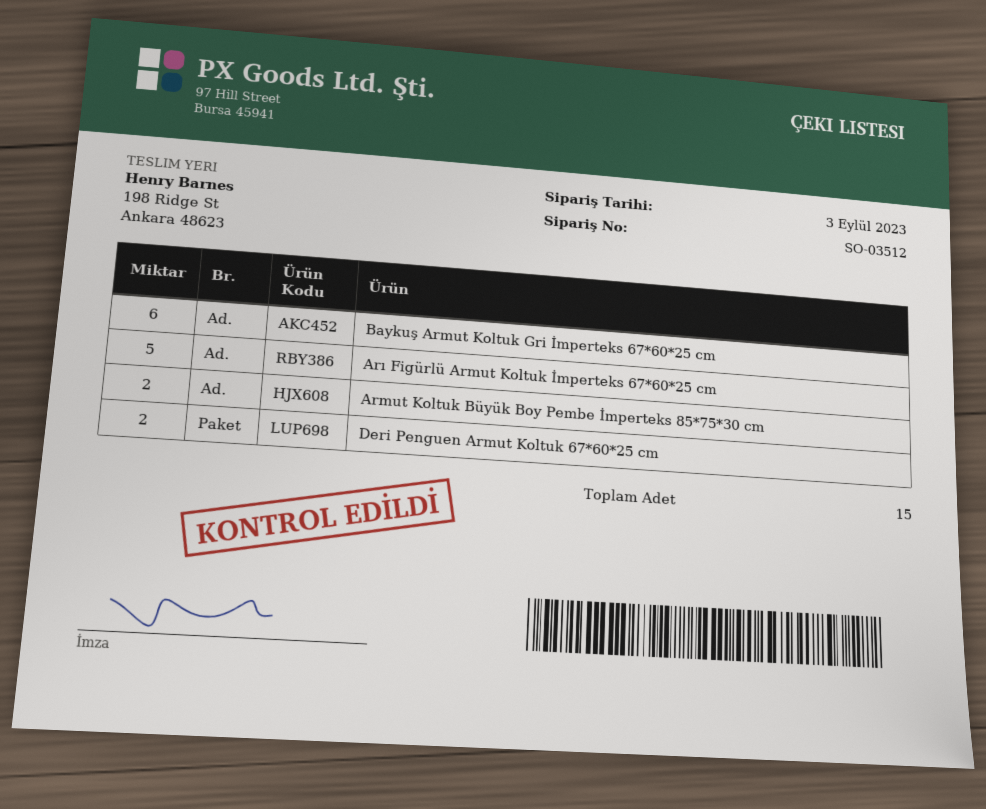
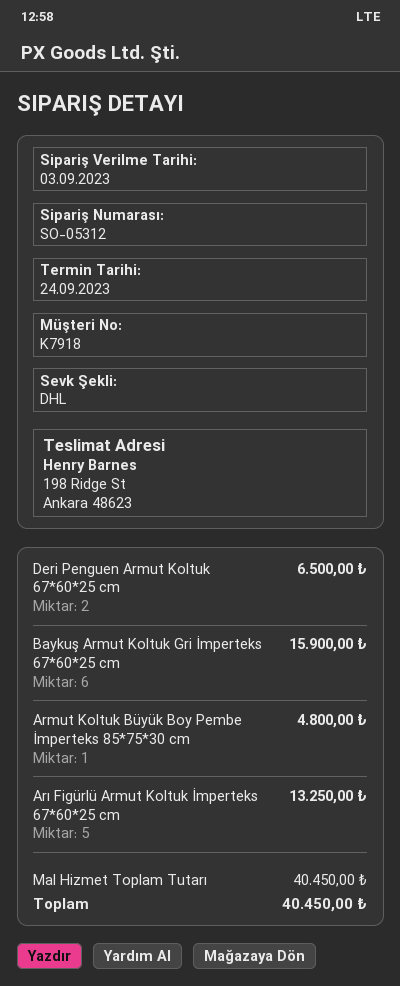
order number: SO-03512 -> SO-05312
Armut Koltuk Büyük Boy Pembe İmperteks 85*75*30 cm: 2 -> 1

